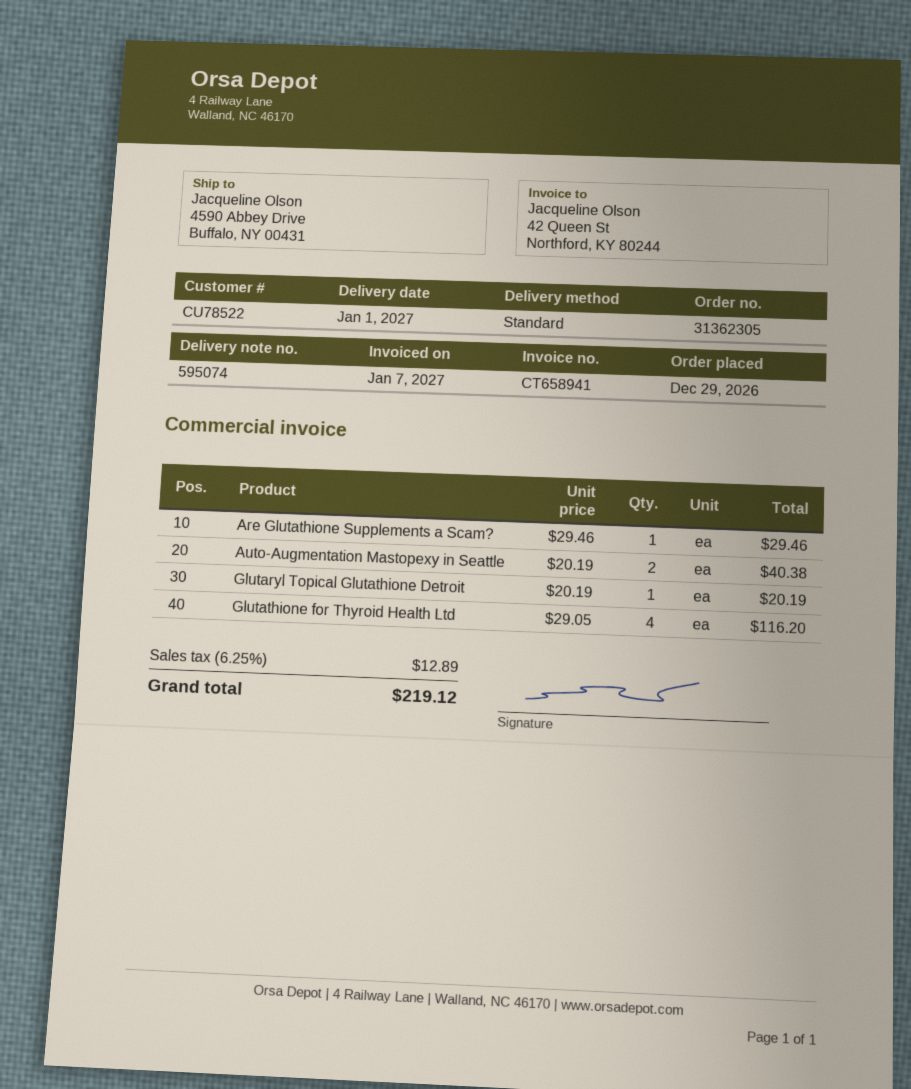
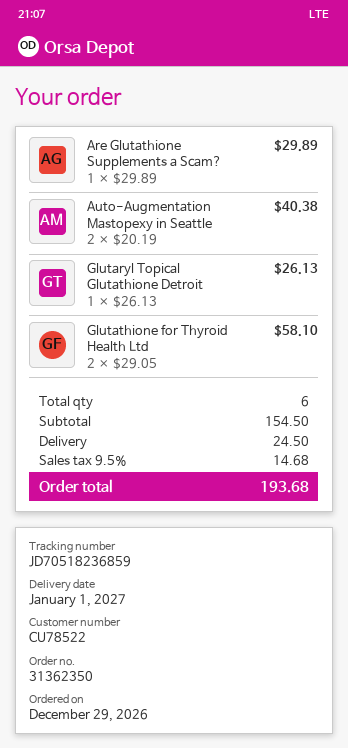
order number: 31362305 -> 31362350
Are Glutathione Supplements a Scam?: 1 x 29.46 = 29.46 -> 1 x 29.89 = 29.89
Glutaryl Topical Glutathione Detroit: 1 x 20.19 = 20.19 -> 1 x 26.13 = 26.13
Glutathione for Thyroid Health Ltd: 4 x 29.05 = 116.20 -> 2 x 29.05 = 58.10
shipping: none -> 24.50
tax: 6.25% = 12.89 -> 9.5% = 14.68
total: 219.12 -> 193.68

